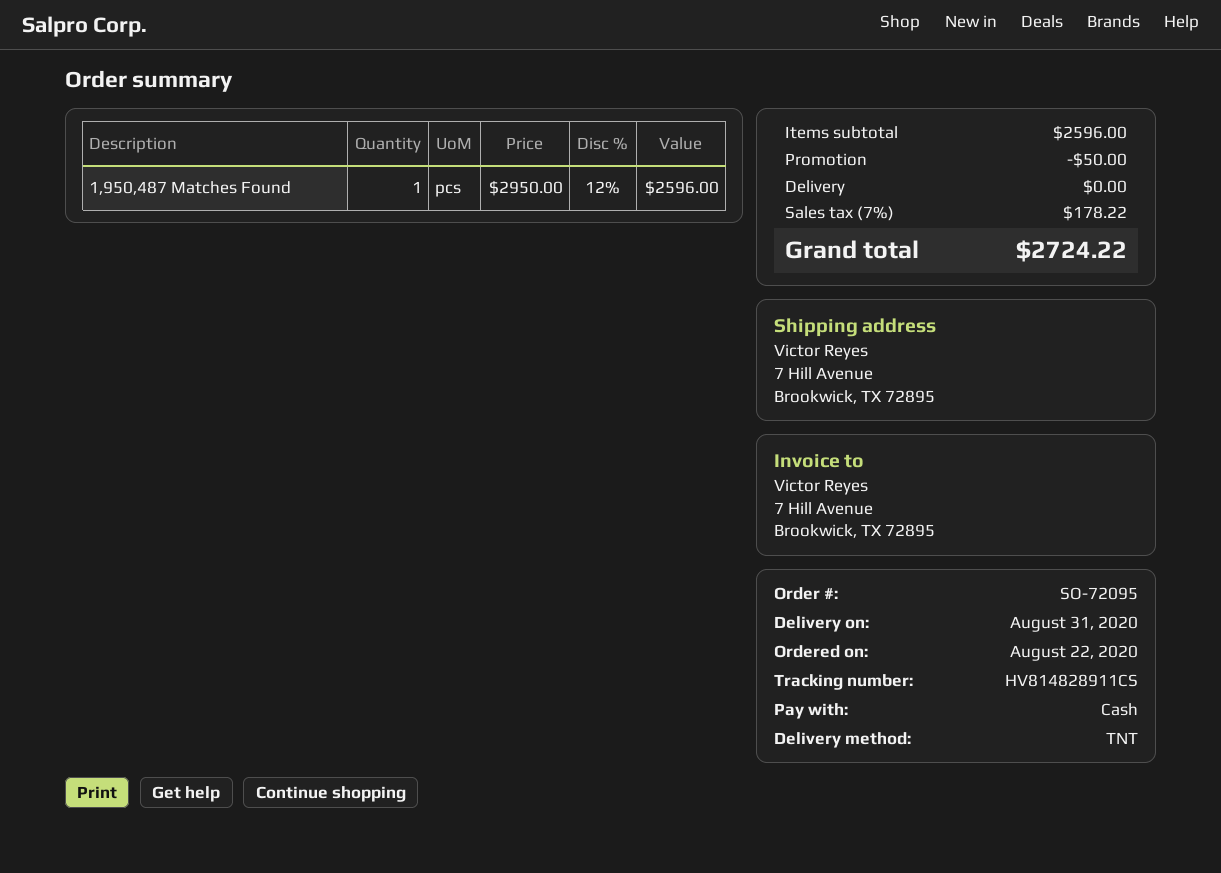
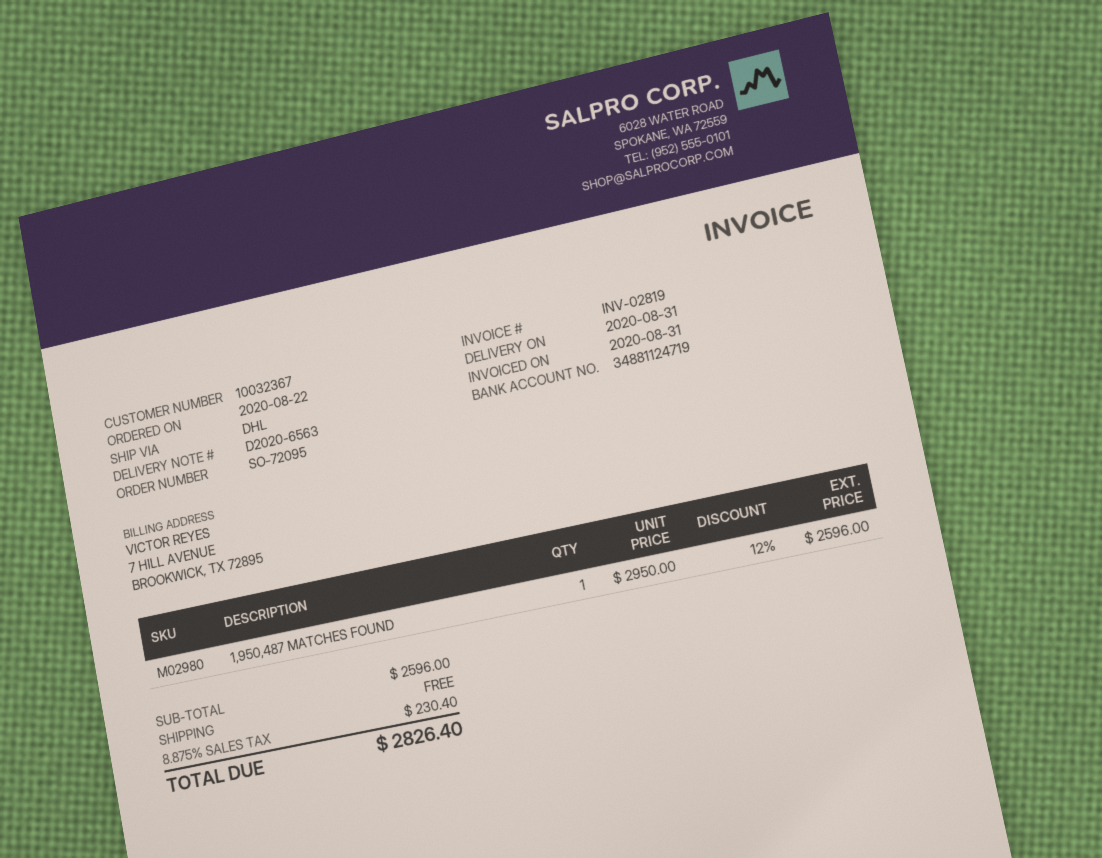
shipping method: TNT -> DHL
discount: 50.00 -> none
tax: 7% = 178.22 -> 8.875% = 230.40
total: 2724.22 -> 2826.40

